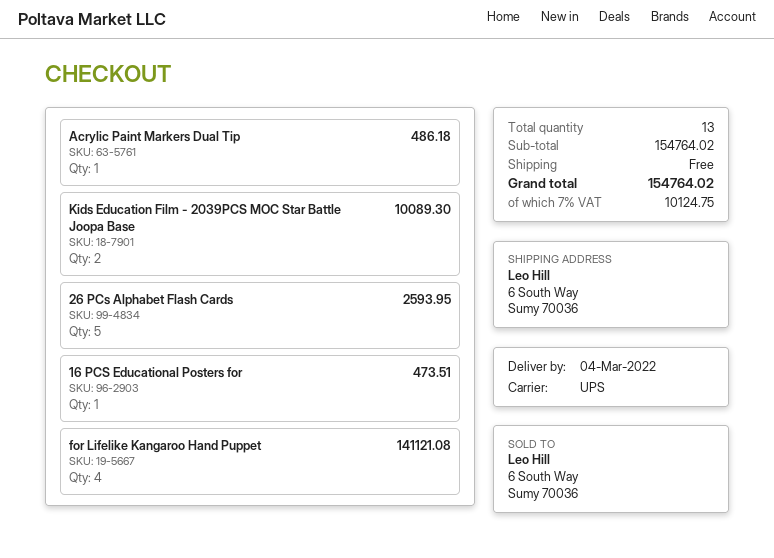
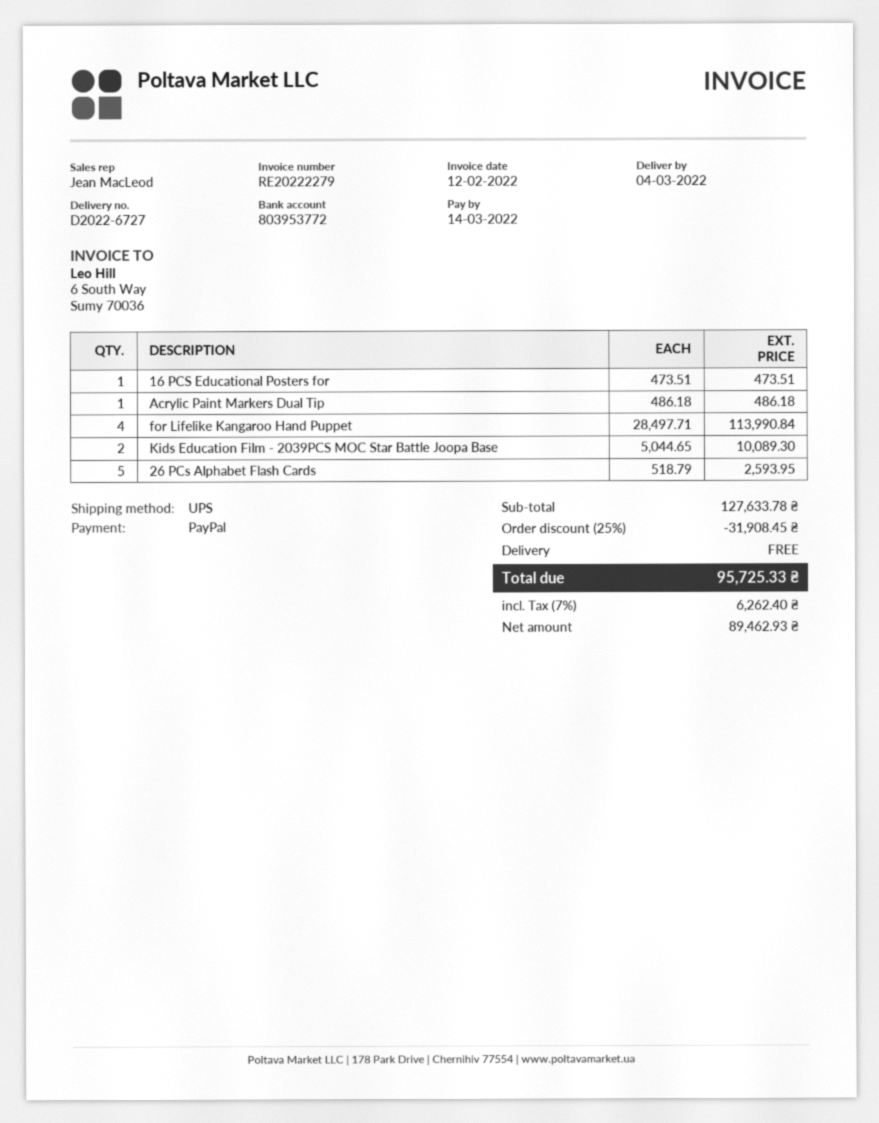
for Lifelike Kangaroo Hand Puppet: 4 for 141121.08 -> 4 for 113990.84
subtotal: 154764.02 -> 127633.78
discount: none -> 25% = 31908.45
tax: 7% = 10124.75 -> 7% = 6262.40
total: 154764.02 -> 95725.33

